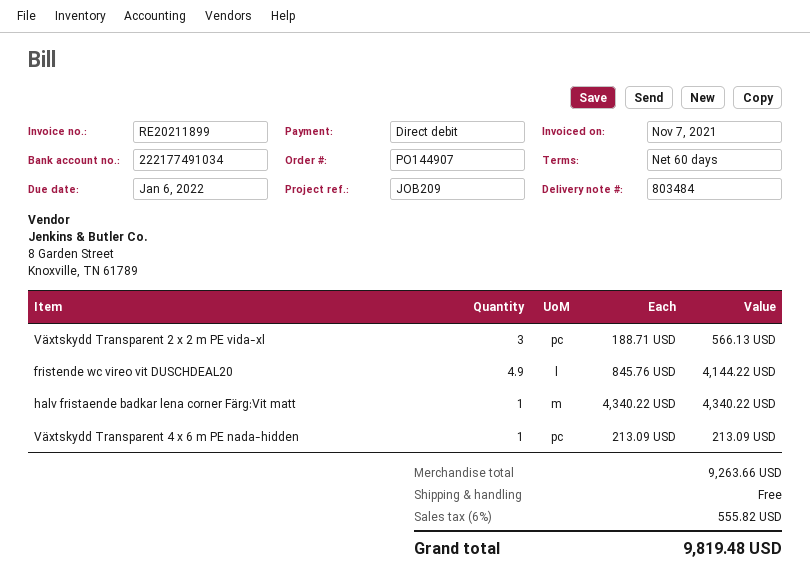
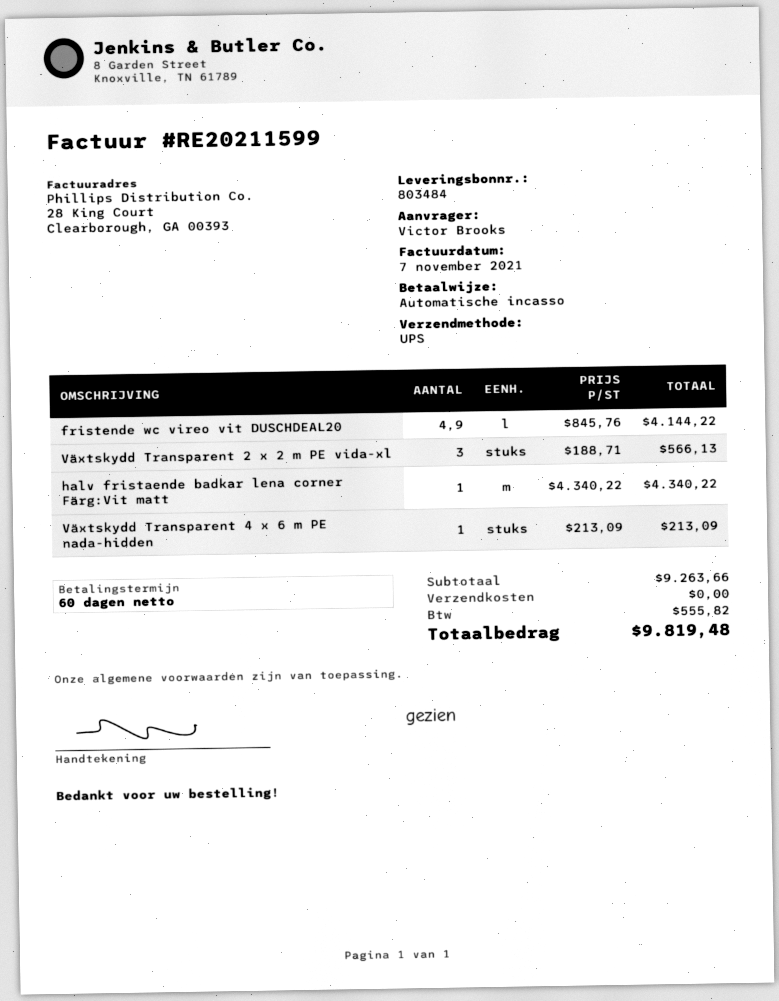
invoice number: RE20211899 -> RE20211599

